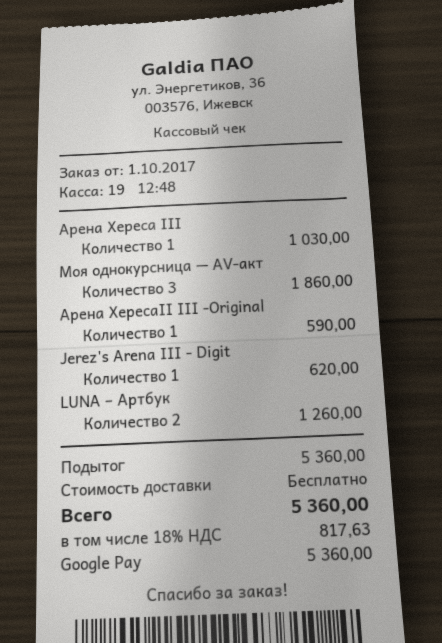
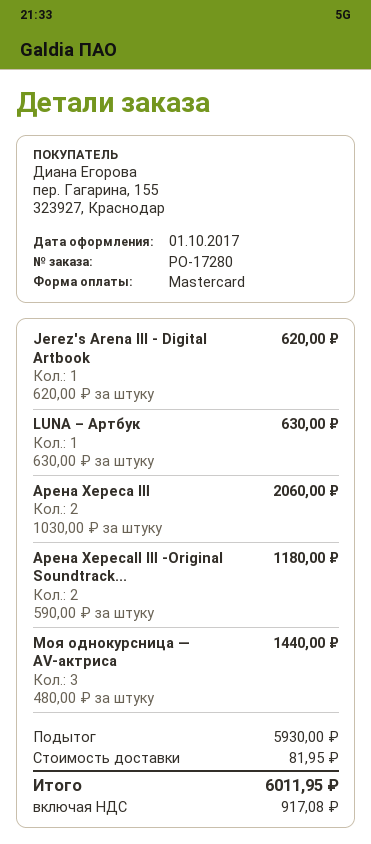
payment method: Google Pay -> Mastercard
Арена Хереса Ⅲ: 1 for 1030.00 -> 2 for 2060.00
Моя однокурсница — AV-акт: 3 for 1860.00 -> 3 for 1440.00
Арена ХересаⅡ Ⅲ -Original: 1 for 590.00 -> 2 for 1180.00
LUNA – Артбук: 2 for 1260.00 -> 1 for 630.00
subtotal: 5360.00 -> 5930.00
shipping: 0.00 -> 81.95
tax: 817.63 -> 917.08
total: 5360.00 -> 6011.95

